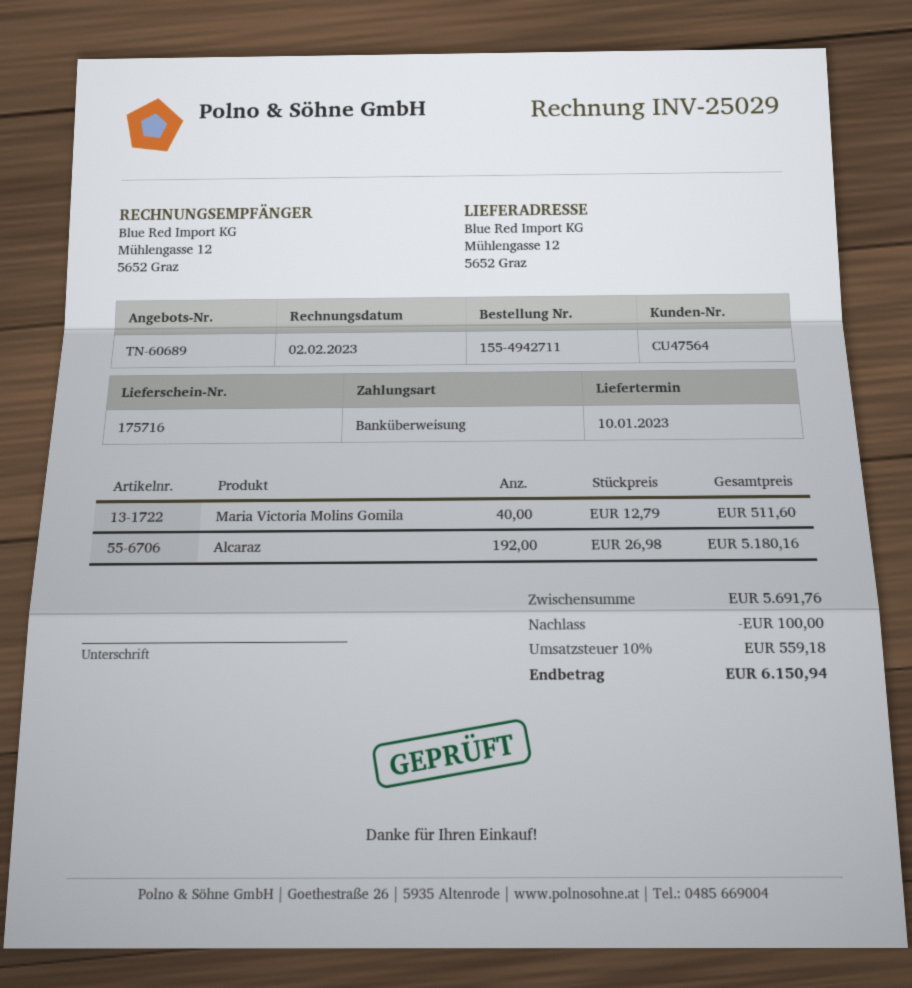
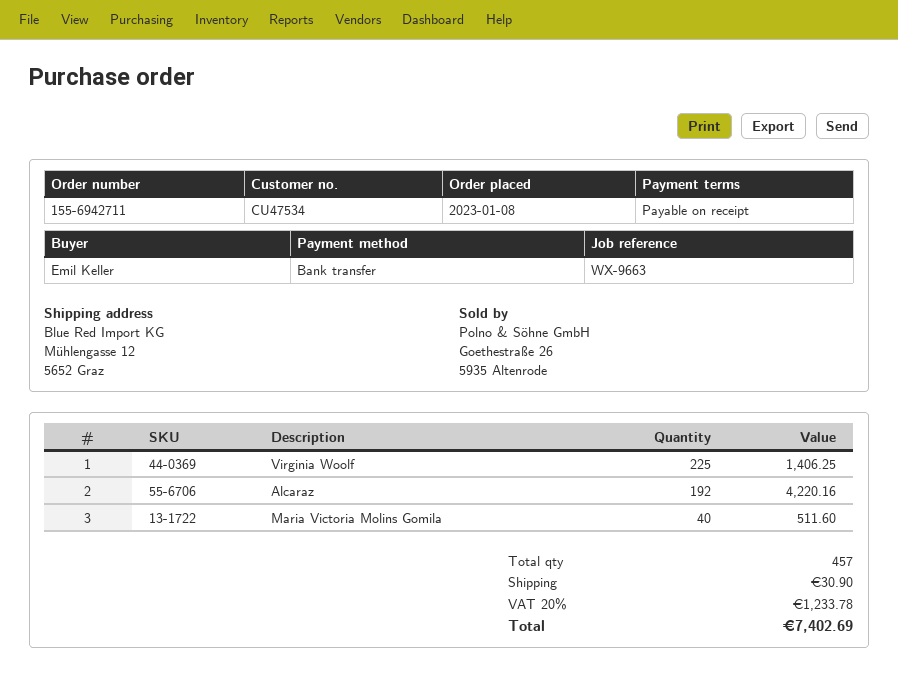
order number: 155-4942711 -> 155-6942711
customer number: CU47564 -> CU47534
Alcaraz: 192 for 5180.16 -> 192 for 4220.16
Virginia Woolf: none -> 225 for 1406.25
discount: 100.00 -> none
shipping: none -> 30.90
tax: 10% = 559.18 -> 20% = 1233.78
total: 6150.94 -> 7402.69

